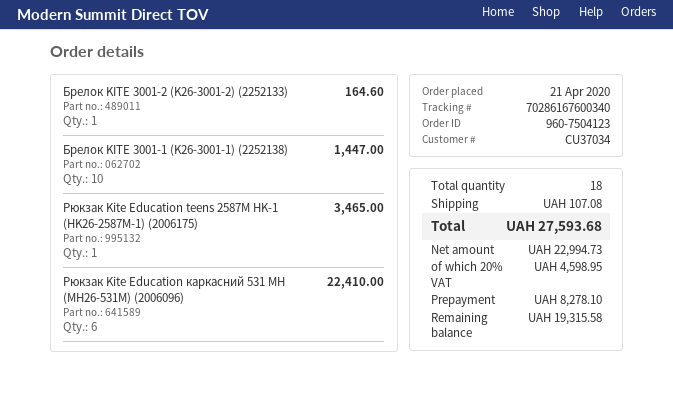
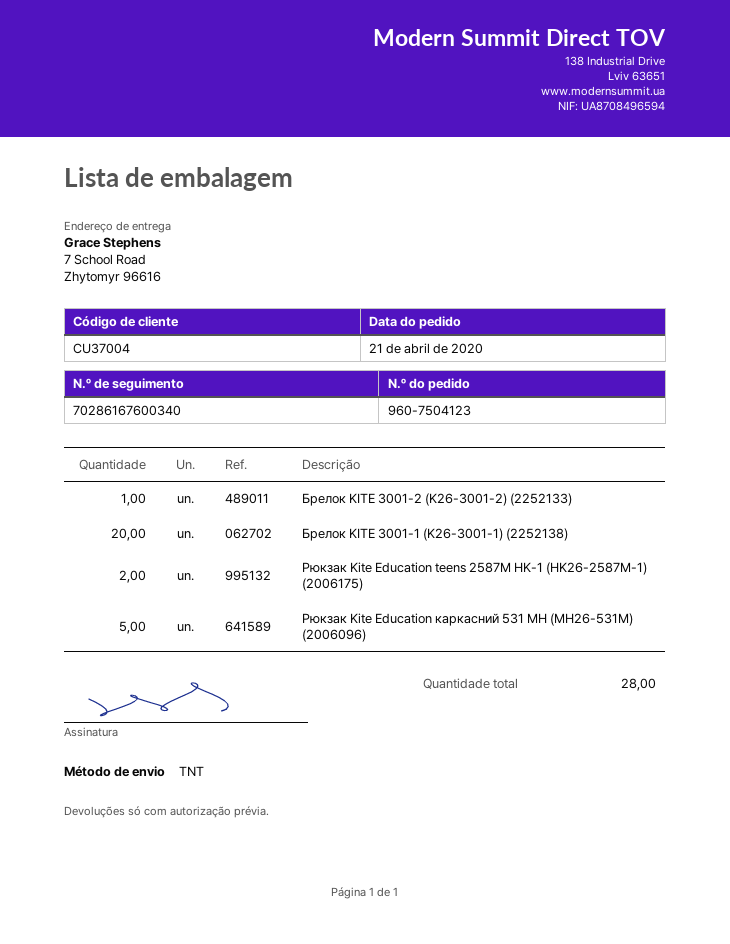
customer number: CU37034 -> CU37004
Брелок KITE 3001-1 (K26-3001-1) (2252138): 10 -> 20
Рюкзак Kite Education teens 2587M HK-1 (HK26-2587M-1) (2006175): 1 -> 2
Рюкзак Kite Education каркасний 531 MH (MH26-531M) (2006096): 6 -> 5
total quantity: 18 -> 28

